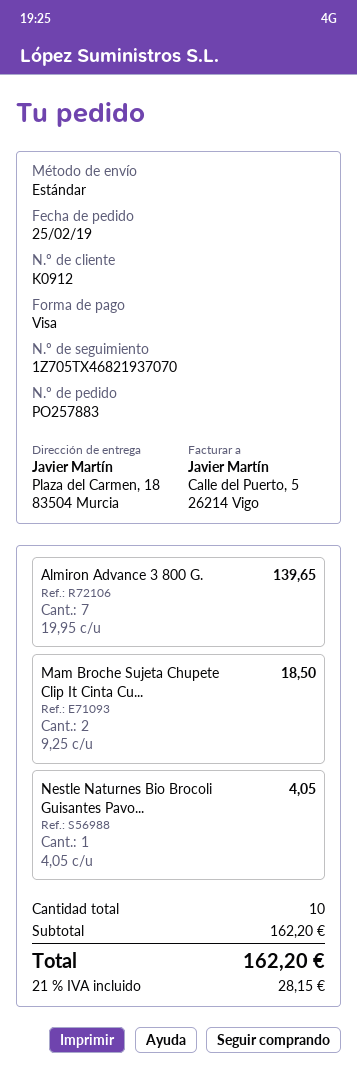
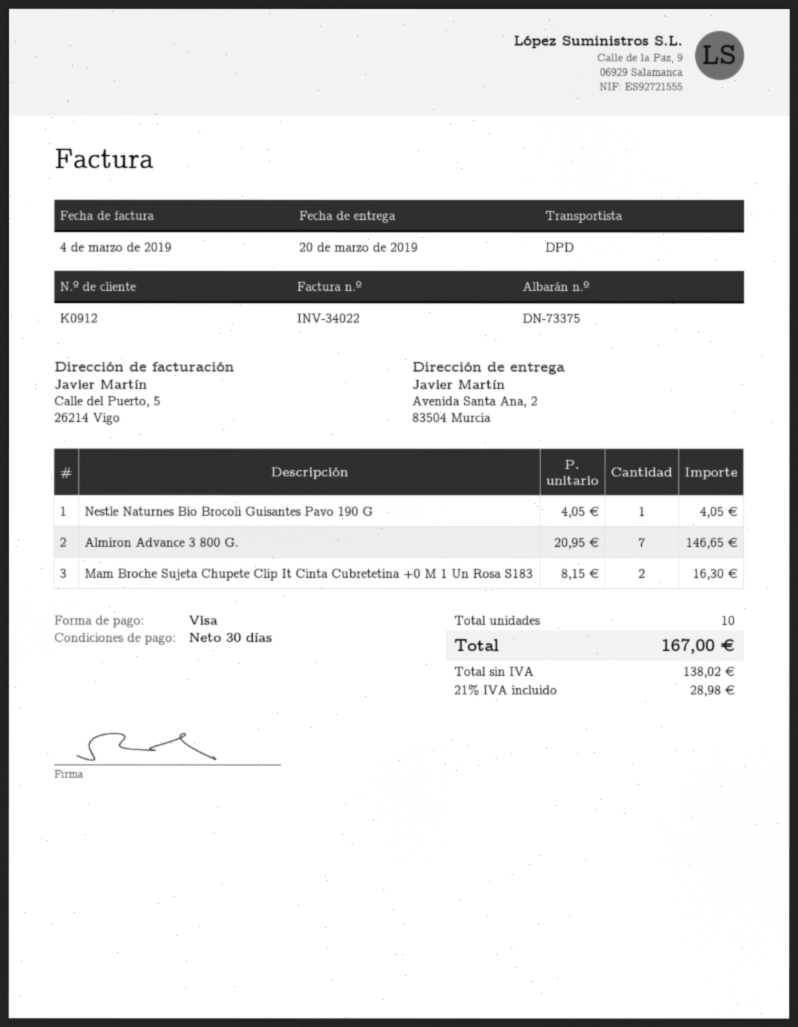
shipping method: standard -> DPD
ship to: Plaza del Carmen, 18, 83504 Murcia -> Avenida Santa Ana, 2, 83504 Murcia
Almiron Advance 3 800 G.: 7 x 19.95 = 139.65 -> 7 x 20.95 = 146.65
Mam Broche Sujeta Chupete Clip It Cinta Cu...: 2 x 9.25 = 18.50 -> 2 x 8.15 = 16.30
tax: 21% = 28.15 -> 21% = 28.98
total: 162.20 -> 167.00

